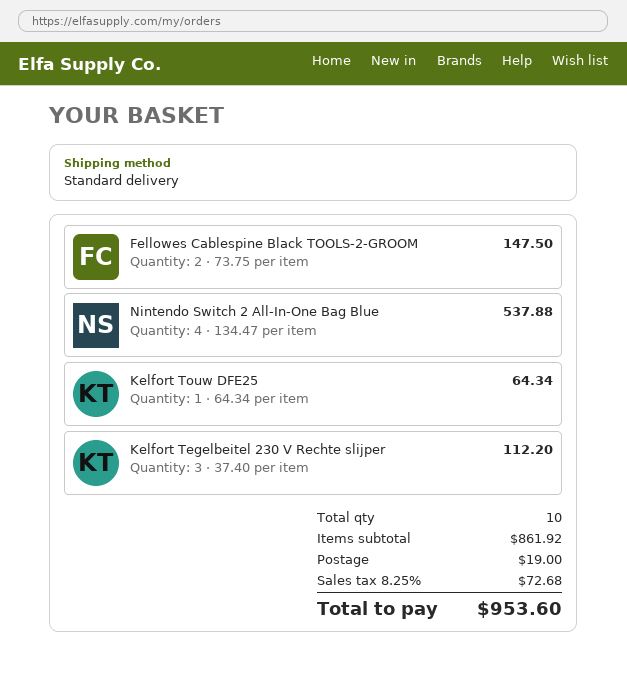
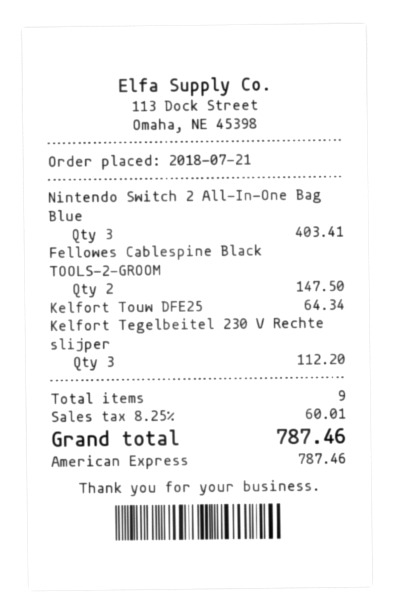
Nintendo Switch 2 All-In-One Bag Blue: 4 for 537.88 -> 3 for 403.41
total quantity: 10 -> 9
shipping: 19.00 -> none
tax: 8.25% = 72.68 -> 8.25% = 60.01
total: 953.60 -> 787.46

